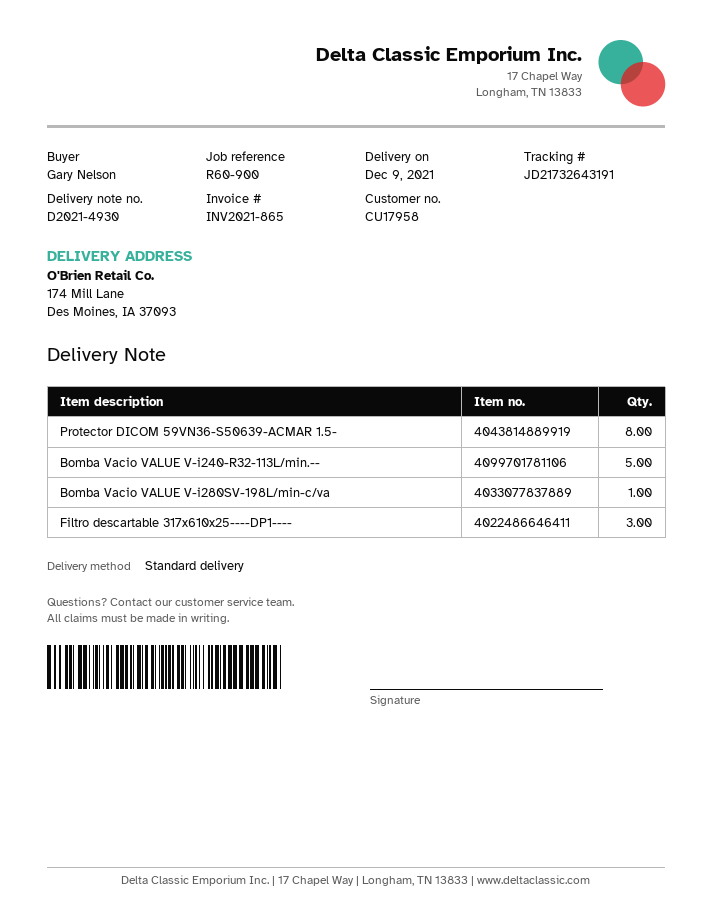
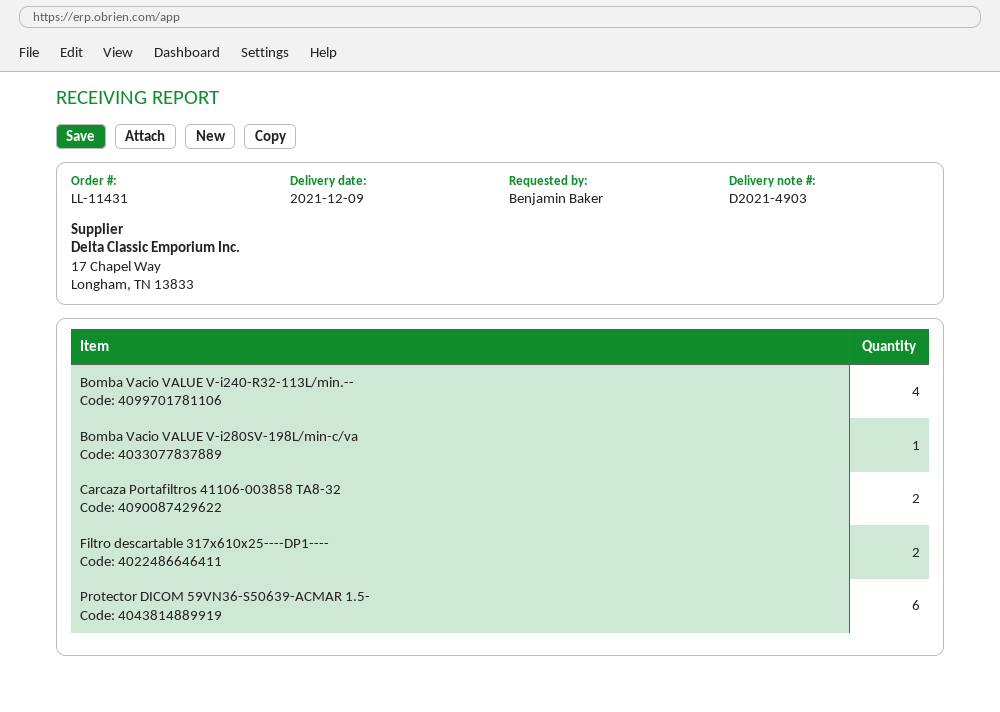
delivery note number: D2021-4930 -> D2021-4903
ordered by: Gary Nelson -> Benjamin Baker
Protector DICOM 59VN36-S50639-ACMAR 1.5-: 8 -> 6
Bomba Vacio VALUE V-i240-R32-113L/min.--: 5 -> 4
Filtro descartable 317x610x25----DP1----: 3 -> 2
Carcaza Portafiltros 41106-003858 TA8-32: none -> 2

